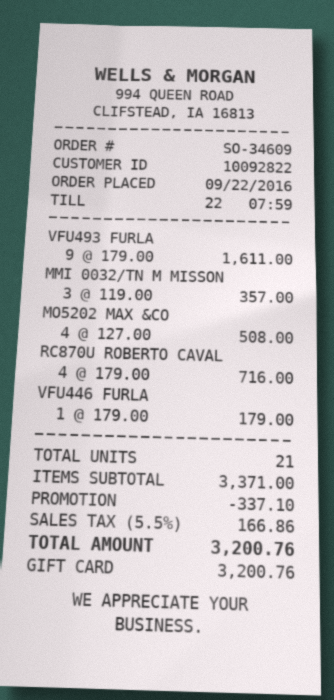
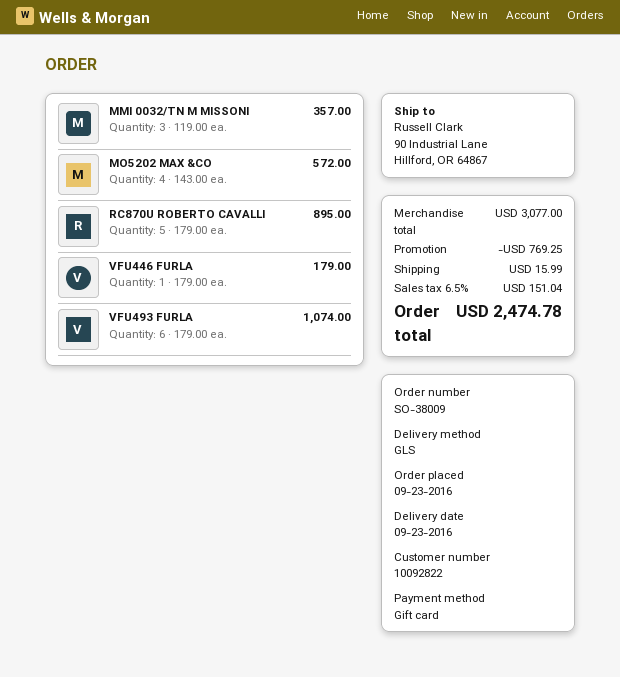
order number: SO-34609 -> SO-38009
order date: 2016-09-22 -> 2016-09-23
VFU493 FURLA: 9 x 179.00 = 1611.00 -> 6 x 179.00 = 1074.00
MO5202 MAX &CO: 4 x 127.00 = 508.00 -> 4 x 143.00 = 572.00
RC870U ROBERTO CAVAL: 4 x 179.00 = 716.00 -> 5 x 179.00 = 895.00
subtotal: 3371.00 -> 3077.00
discount: 337.10 -> 769.25
shipping: none -> 15.99
tax: 5.5% = 166.86 -> 6.5% = 151.04
total: 3200.76 -> 2474.78

